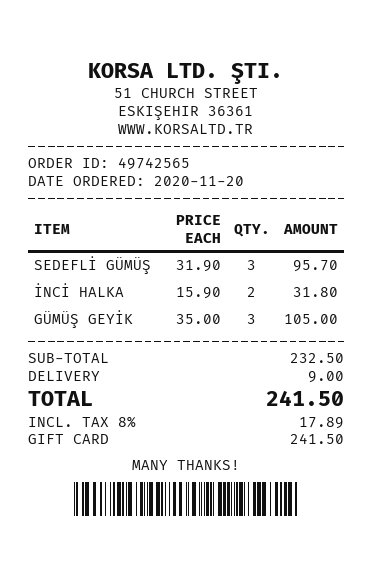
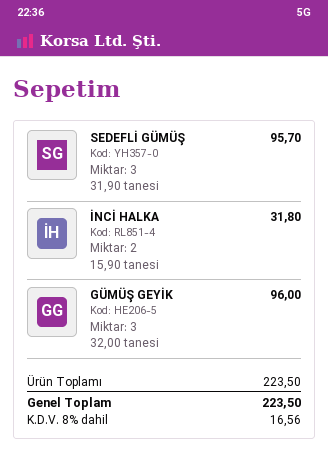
GÜMÜŞ GEYİK: 3 x 35.00 = 105.00 -> 3 x 32.00 = 96.00
subtotal: 232.50 -> 223.50
shipping: 9.00 -> none
tax: 8% = 17.89 -> 8% = 16.56
total: 241.50 -> 223.50

